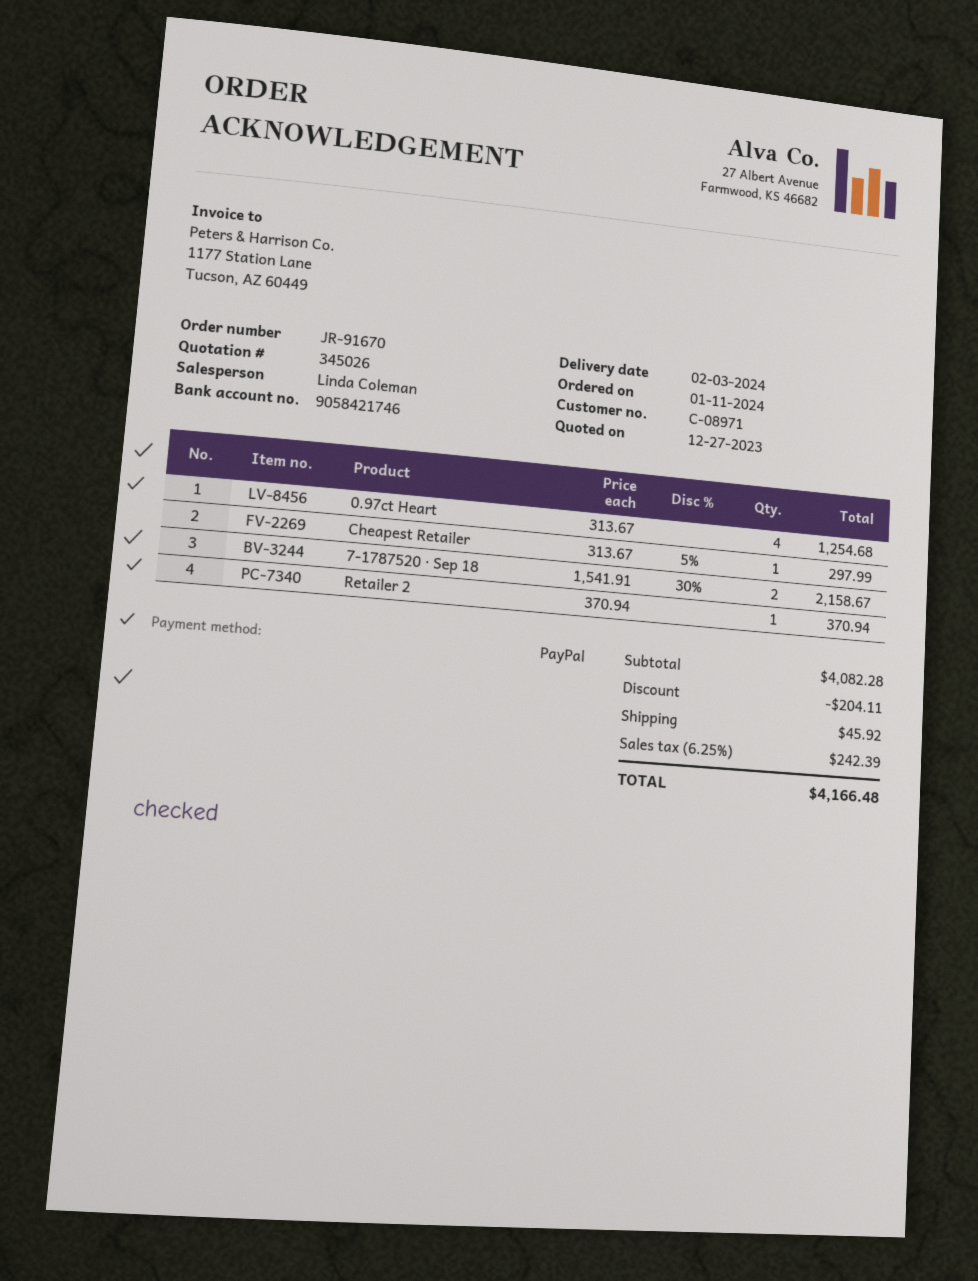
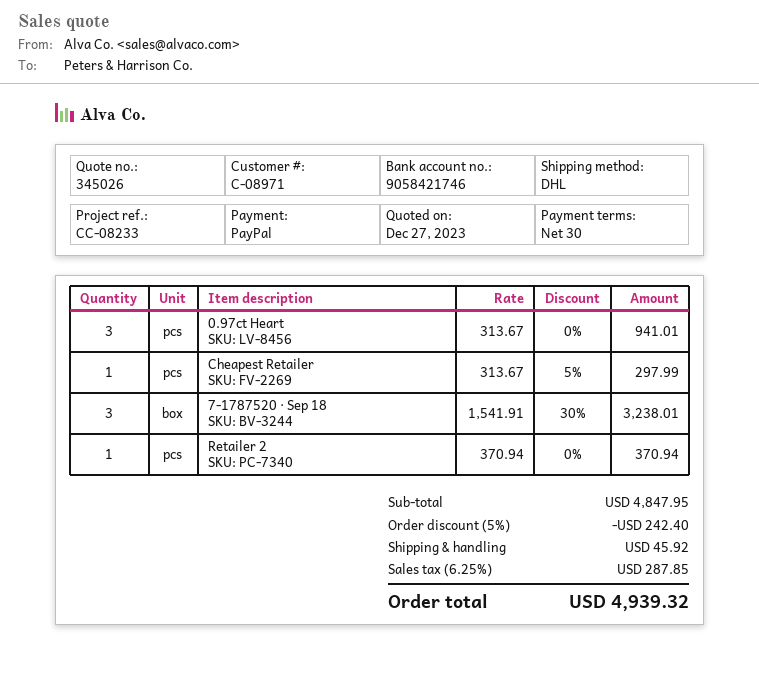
0.97ct Heart: 4 x 313.67 = 1254.68 -> 3 x 313.67 = 941.01
7-1787520 · Sep 18: 2 x 1541.91 - 30% = 2158.67 -> 3 x 1541.91 - 30% = 3238.01
subtotal: 4082.28 -> 4847.95
discount: 204.11 -> 242.40
tax: 6.25% = 242.39 -> 6.25% = 287.85
total: 4166.48 -> 4939.32

